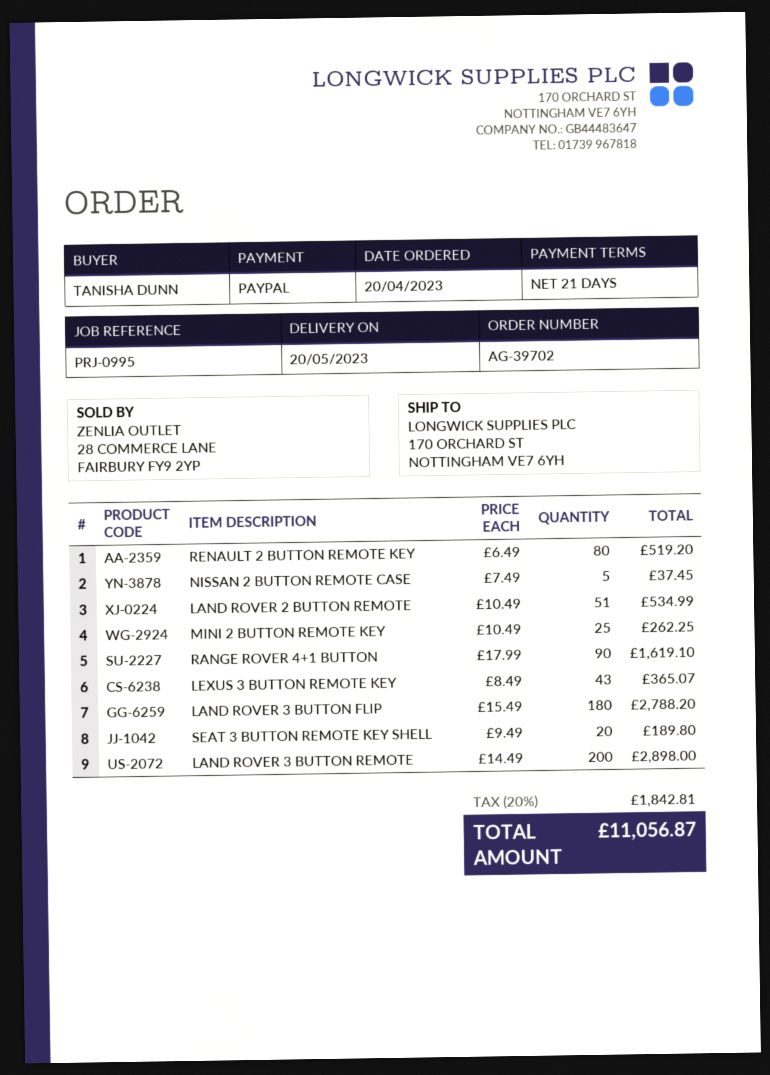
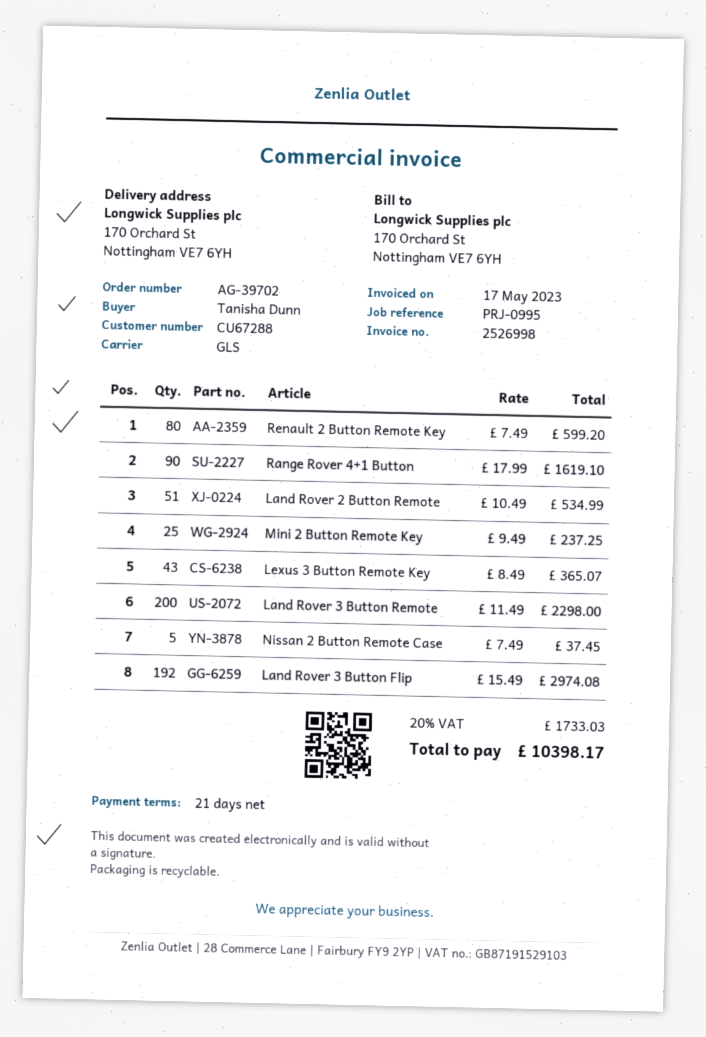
RENAULT 2 BUTTON REMOTE KEY: 80 x 6.49 = 519.20 -> 80 x 7.49 = 599.20
MINI 2 BUTTON REMOTE KEY: 25 x 10.49 = 262.25 -> 25 x 9.49 = 237.25
LAND ROVER 3 BUTTON FLIP: 180 x 15.49 = 2788.20 -> 192 x 15.49 = 2974.08
SEAT 3 BUTTON REMOTE KEY SHELL: 20 x 9.49 = 189.80 -> none
LAND ROVER 3 BUTTON REMOTE: 200 x 14.49 = 2898.00 -> 200 x 11.49 = 2298.00
tax: 20% = 1842.81 -> 20% = 1733.03
total: 11056.87 -> 10398.17

